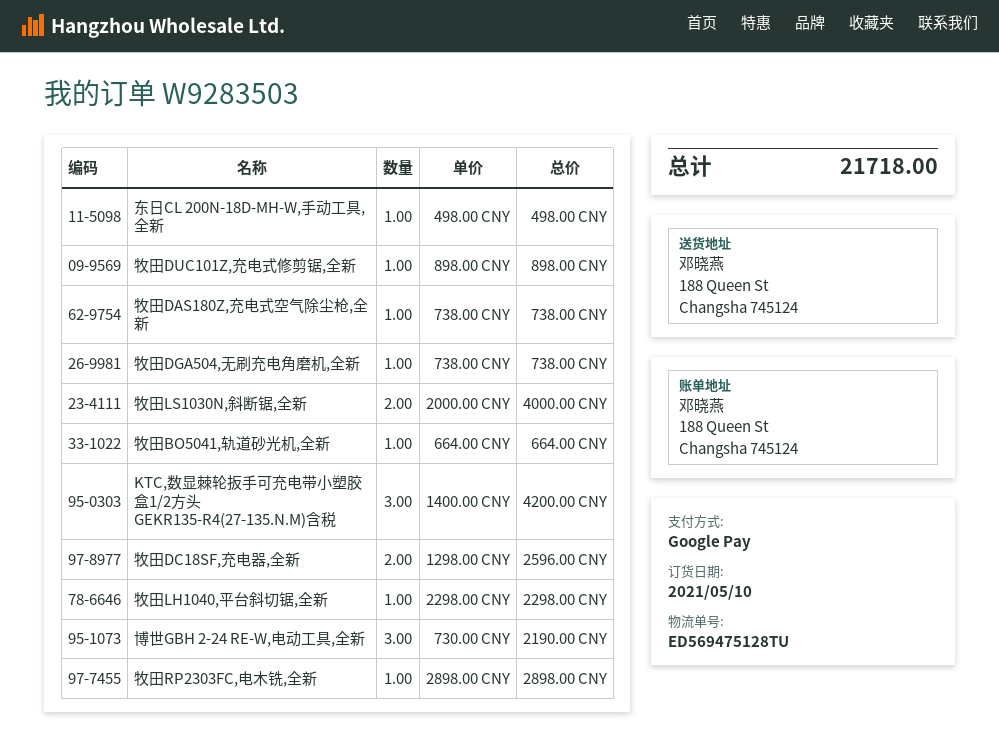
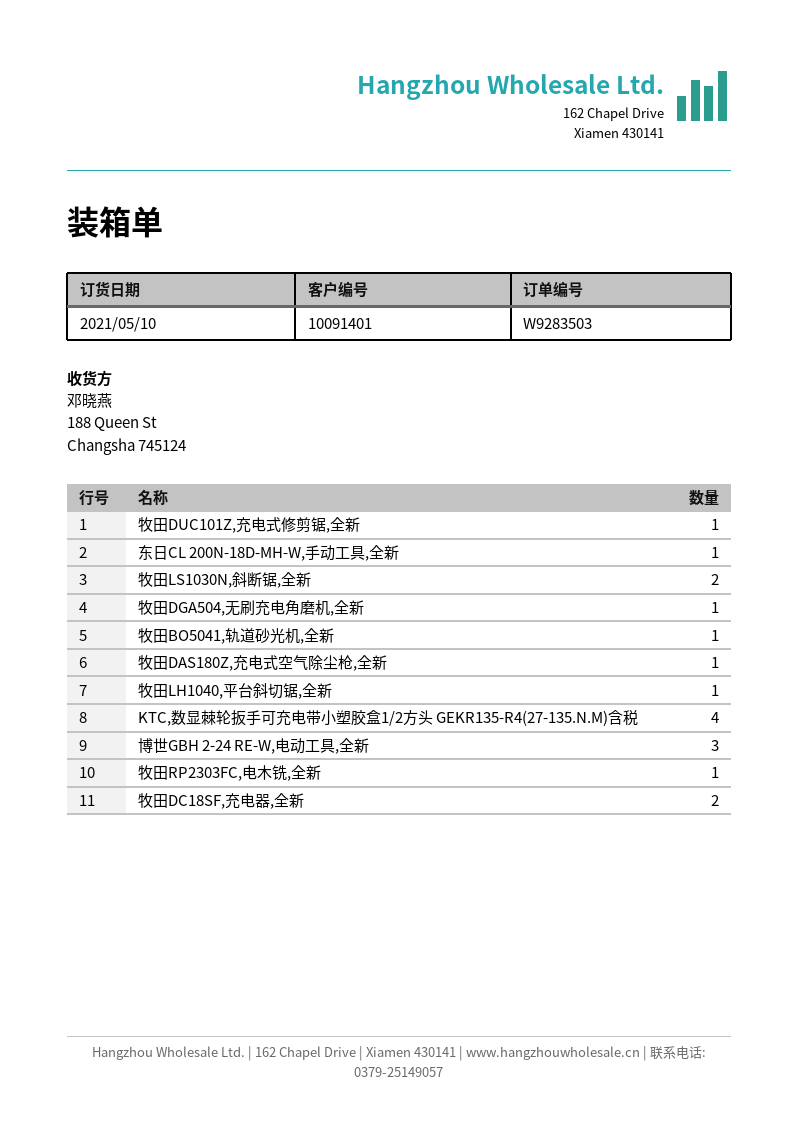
KTC,数显棘轮扳手可充电带小塑胶盒1/2方头 GEKR135-R4(27-135.N.M)含税: 3 -> 4

